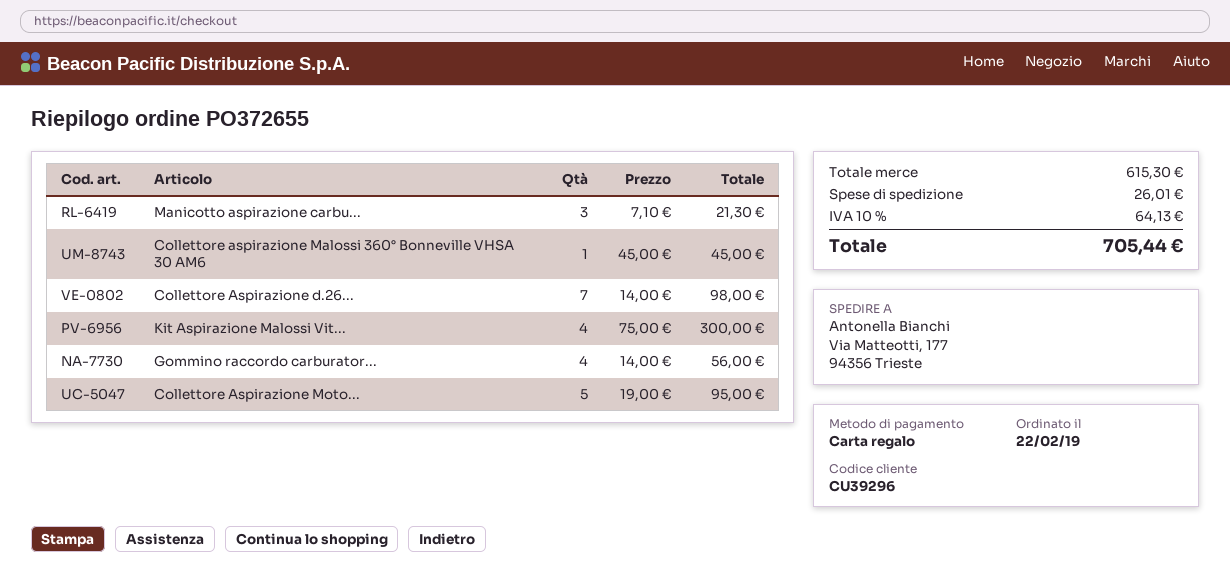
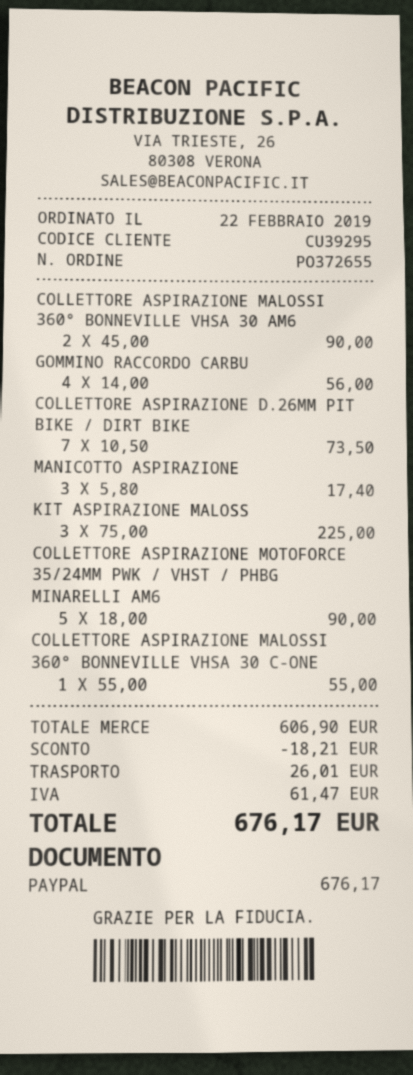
customer number: CU39296 -> CU39295
payment method: gift card -> PayPal
Manicotto aspirazione carbu...: 3 x 7.10 = 21.30 -> 3 x 5.80 = 17.40
Collettore aspirazione Malossi 360° Bonneville VHSA 30 AM6: 1 x 45.00 = 45.00 -> 2 x 45.00 = 90.00
Collettore Aspirazione d.26...: 7 x 14.00 = 98.00 -> 7 x 10.50 = 73.50
Kit Aspirazione Malossi Vit...: 4 x 75.00 = 300.00 -> 3 x 75.00 = 225.00
Collettore Aspirazione Moto...: 5 x 19.00 = 95.00 -> 5 x 18.00 = 90.00
COLLETTORE ASPIRAZIONE MALOSSI 360° BONNEVILLE VHSA 30 C-ONE: none -> 1 x 55.00 = 55.00
subtotal: 615.30 -> 606.90
discount: none -> 18.21
tax: 64.13 -> 61.47
total: 705.44 -> 676.17

